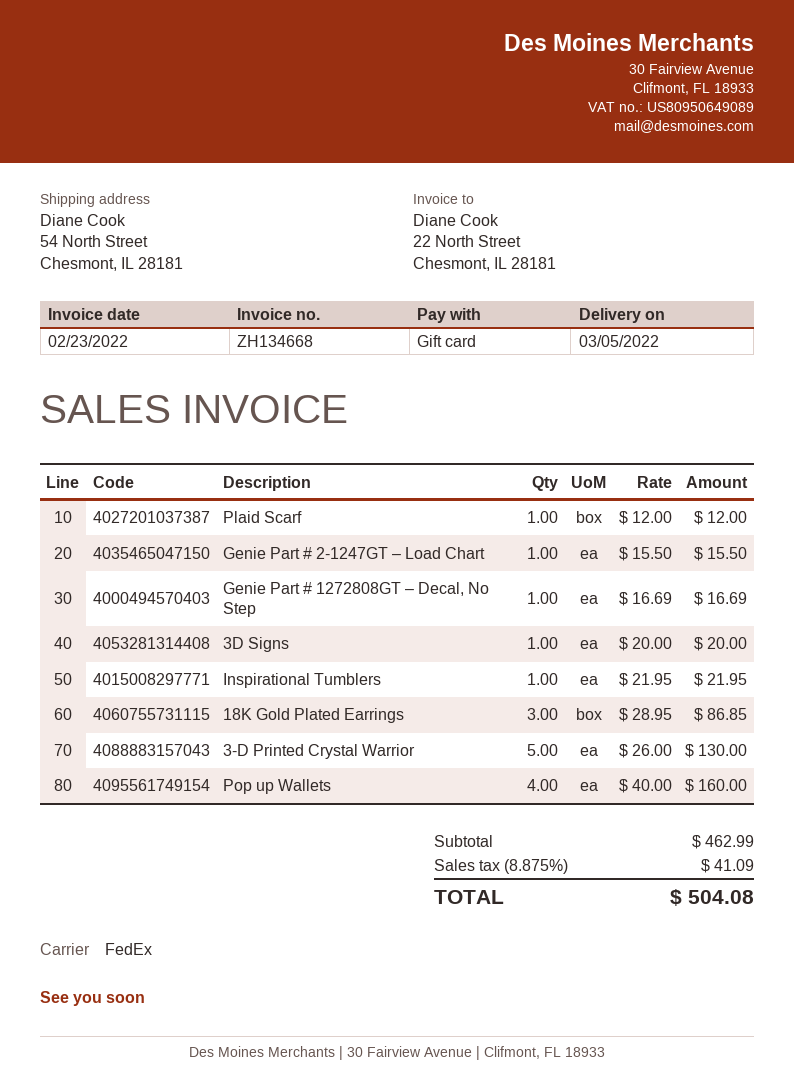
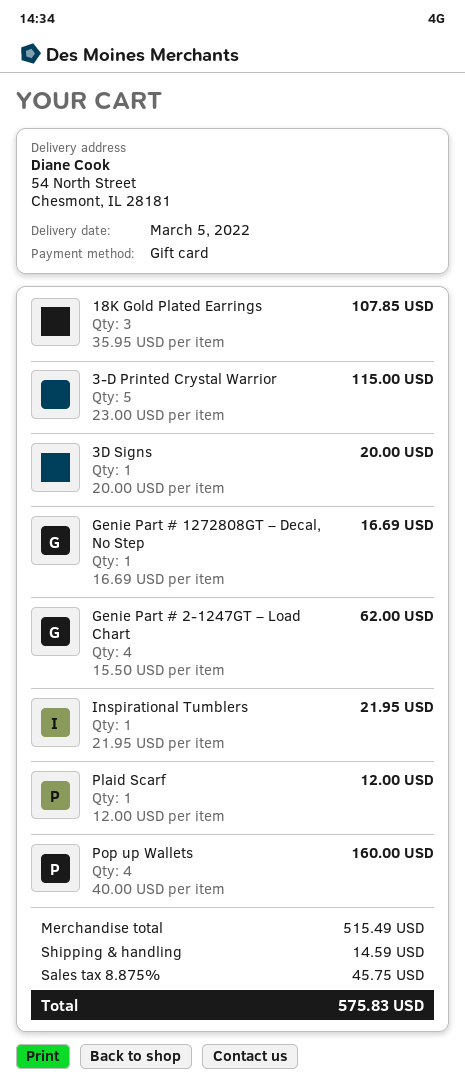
Genie Part # 2-1247GT – Load Chart: 1 x 15.50 = 15.50 -> 4 x 15.50 = 62.00
18K Gold Plated Earrings: 3 x 28.95 = 86.85 -> 3 x 35.95 = 107.85
3-D Printed Crystal Warrior: 5 x 26.00 = 130.00 -> 5 x 23.00 = 115.00
subtotal: 462.99 -> 515.49
shipping: none -> 14.59
tax: 8.875% = 41.09 -> 8.875% = 45.75
total: 504.08 -> 575.83

